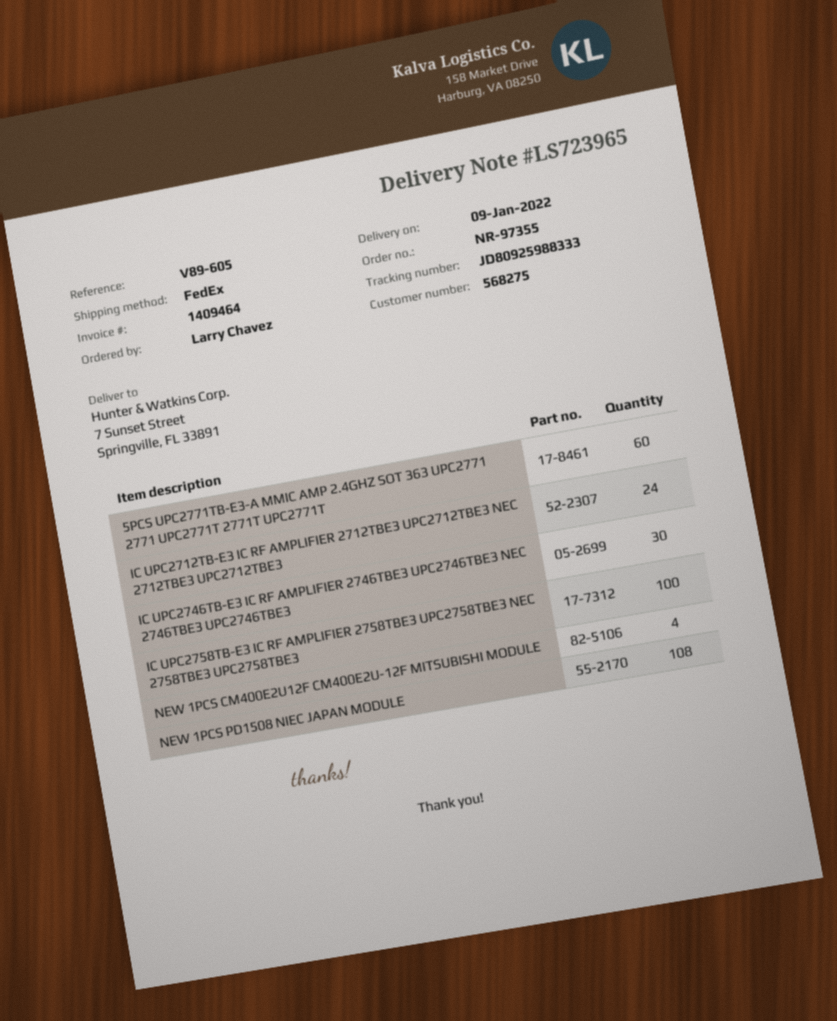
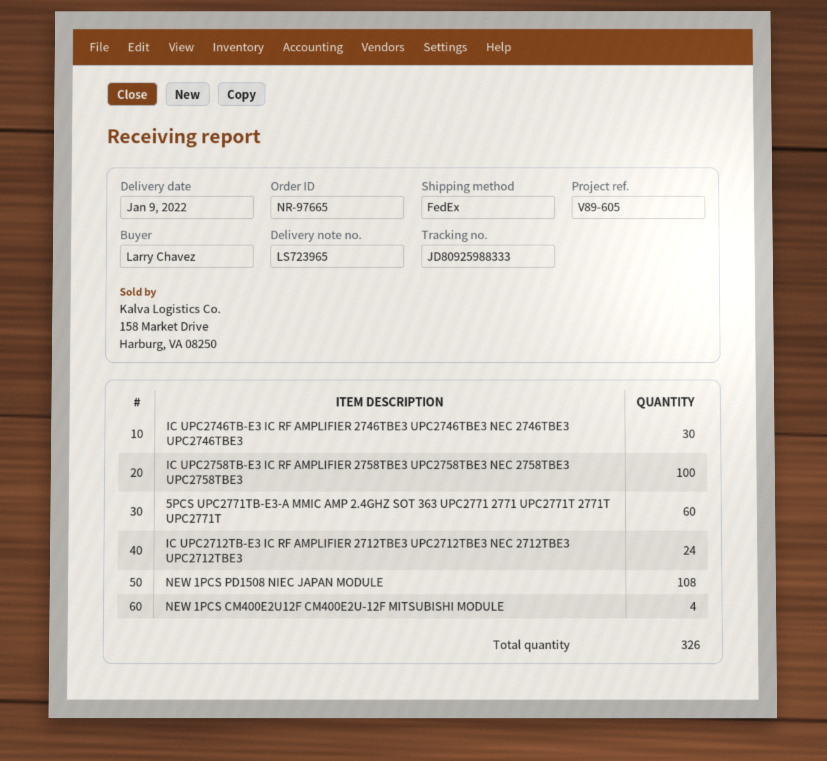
order number: NR-97355 -> NR-97665

